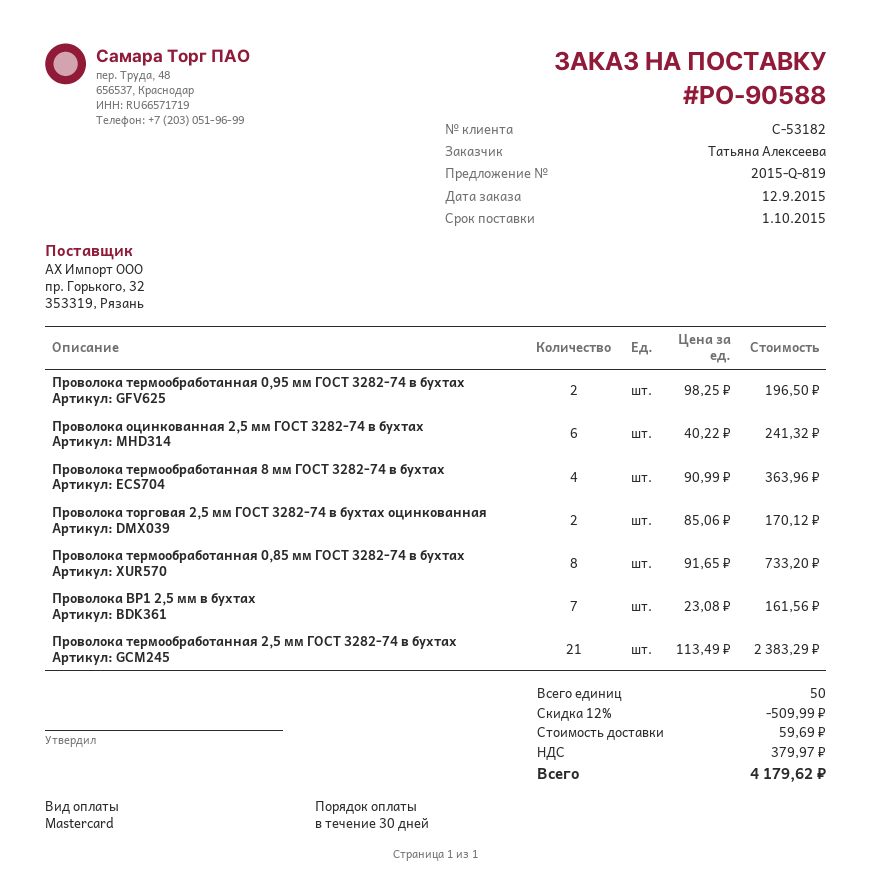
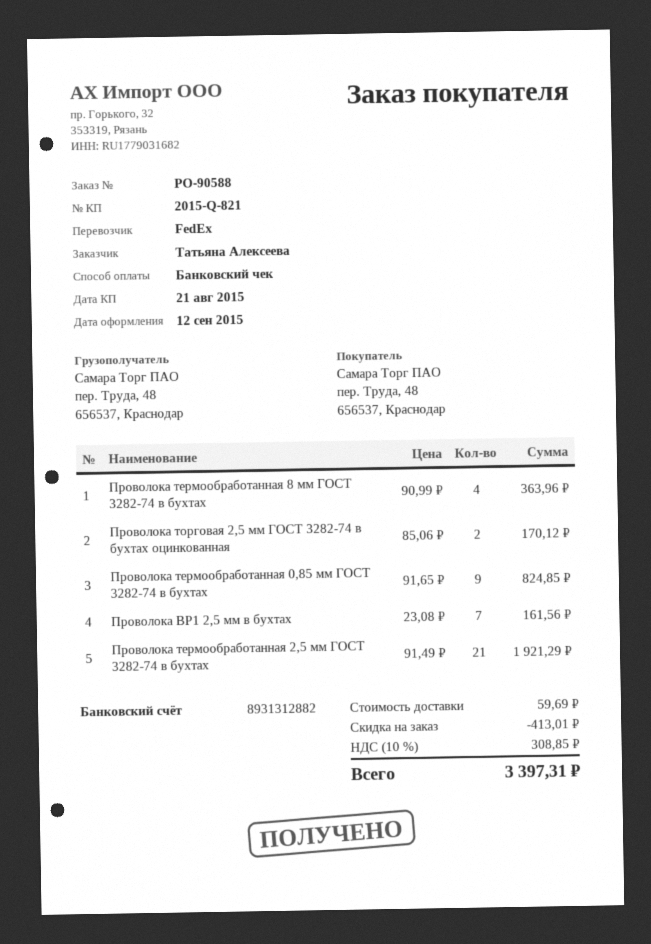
quote number: 2015-Q-819 -> 2015-Q-821
payment method: Mastercard -> cheque
Проволока термообработанная 0,95 мм ГОСТ 3282-74 в бухтах: 2 x 98.25 = 196.50 -> none
Проволока оцинкованная 2,5 мм ГОСТ 3282-74 в бухтах: 6 x 40.22 = 241.32 -> none
Проволока термообработанная 0,85 мм ГОСТ 3282-74 в бухтах: 8 x 91.65 = 733.20 -> 9 x 91.65 = 824.85
Проволока термообработанная 2,5 мм ГОСТ 3282-74 в бухтах: 21 x 113.49 = 2383.29 -> 21 x 91.49 = 1921.29
discount: 509.99 -> 413.01
tax: 379.97 -> 308.85
total: 4179.62 -> 3397.31

